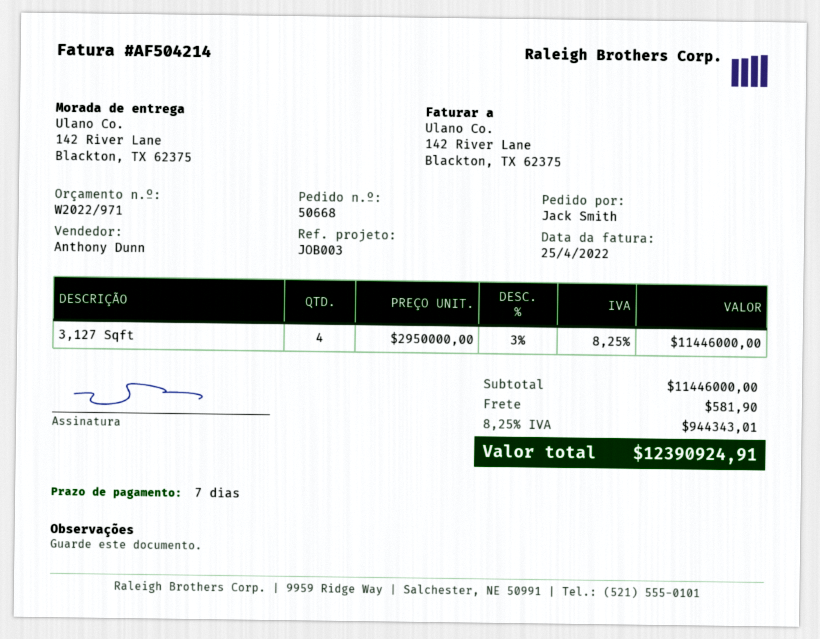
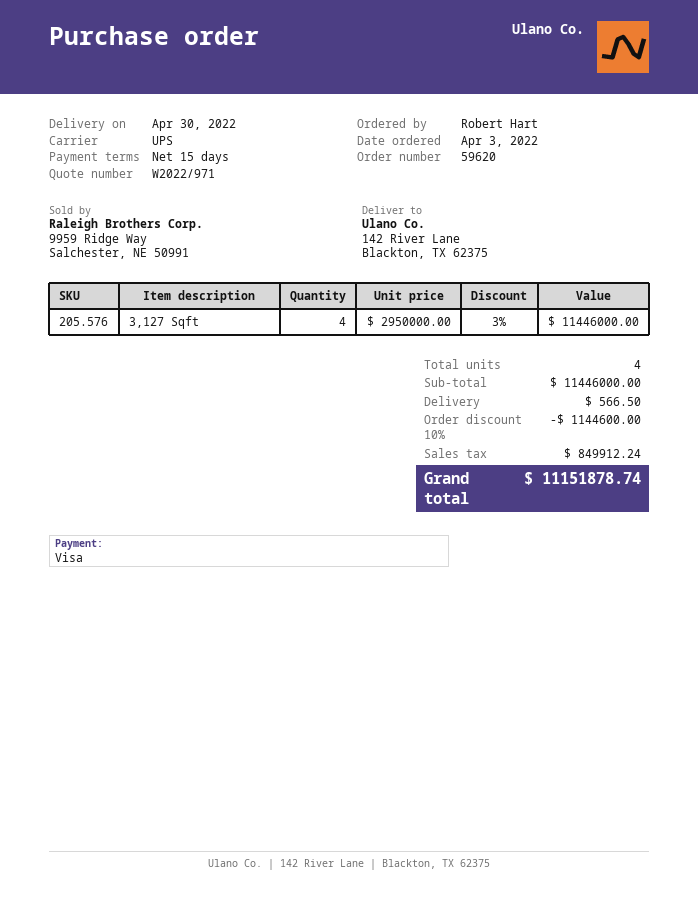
order number: 50668 -> 59620
payment terms: 7 days -> 15 days
ordered by: Jack Smith -> Robert Hart
discount: none -> 10% = 1144600.00
shipping: 581.90 -> 566.50
tax: 944343.01 -> 849912.24
total: 12390924.91 -> 11151878.74

